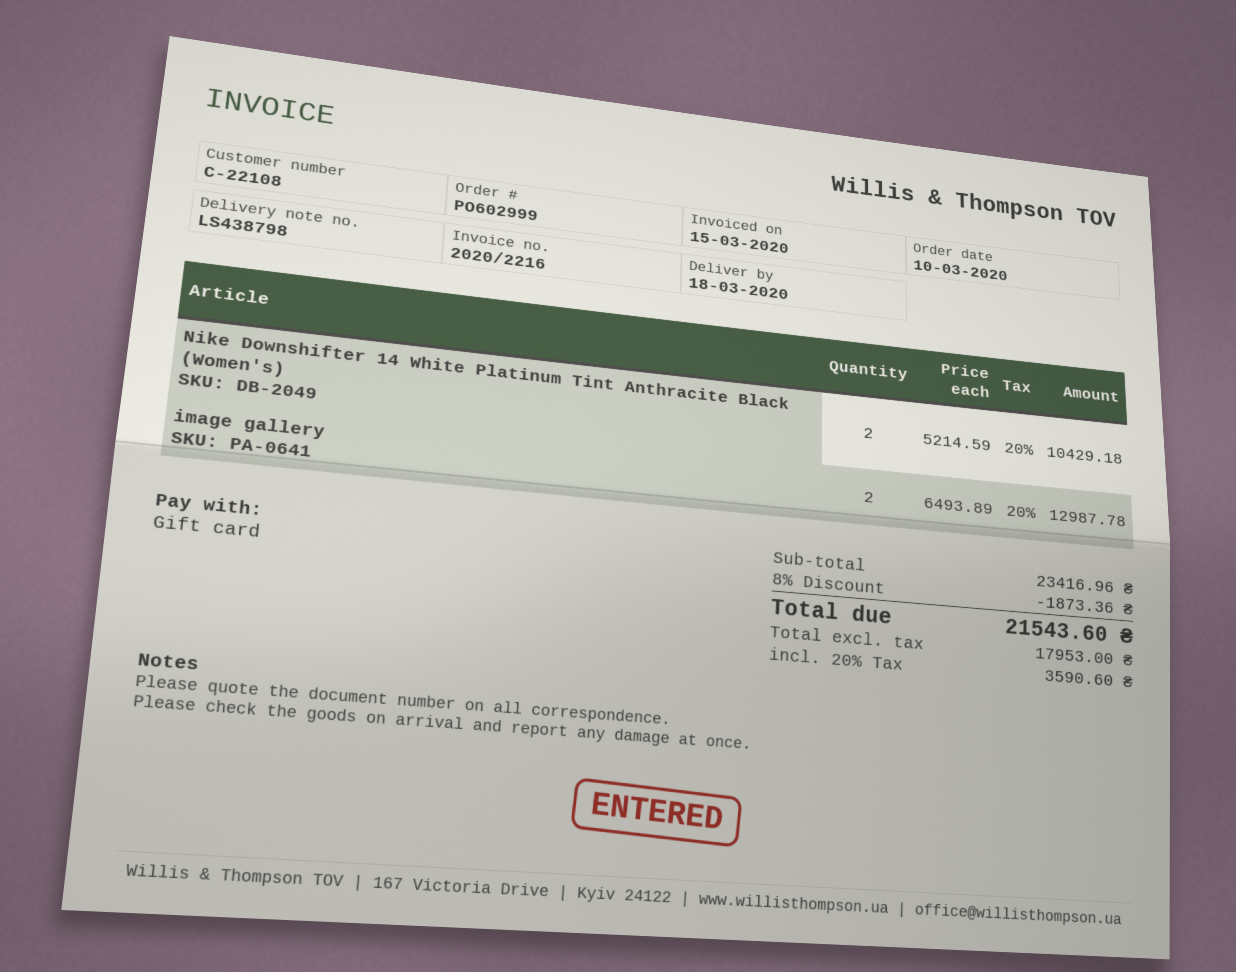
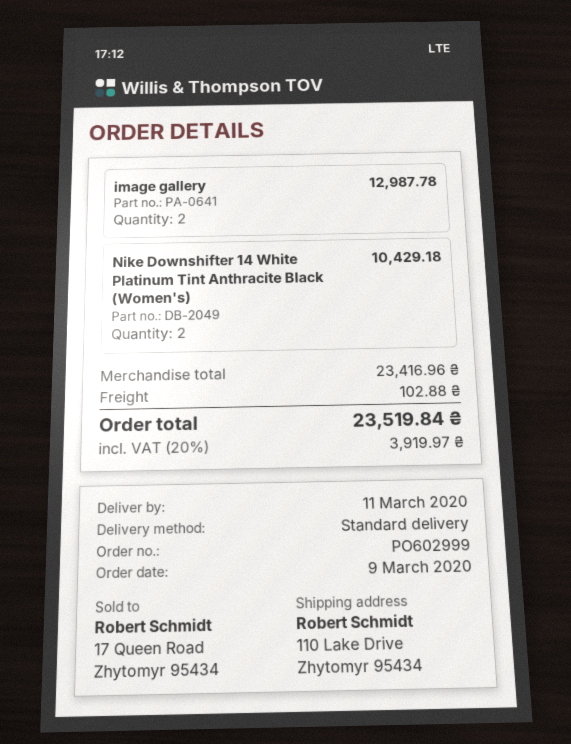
order date: 2020-03-10 -> 2020-03-09
delivery date: 2020-03-18 -> 2020-03-11
discount: 8% = 1873.36 -> none
shipping: none -> 102.88
tax: 20% = 3590.60 -> 20% = 3919.97
total: 21543.60 -> 23519.84

